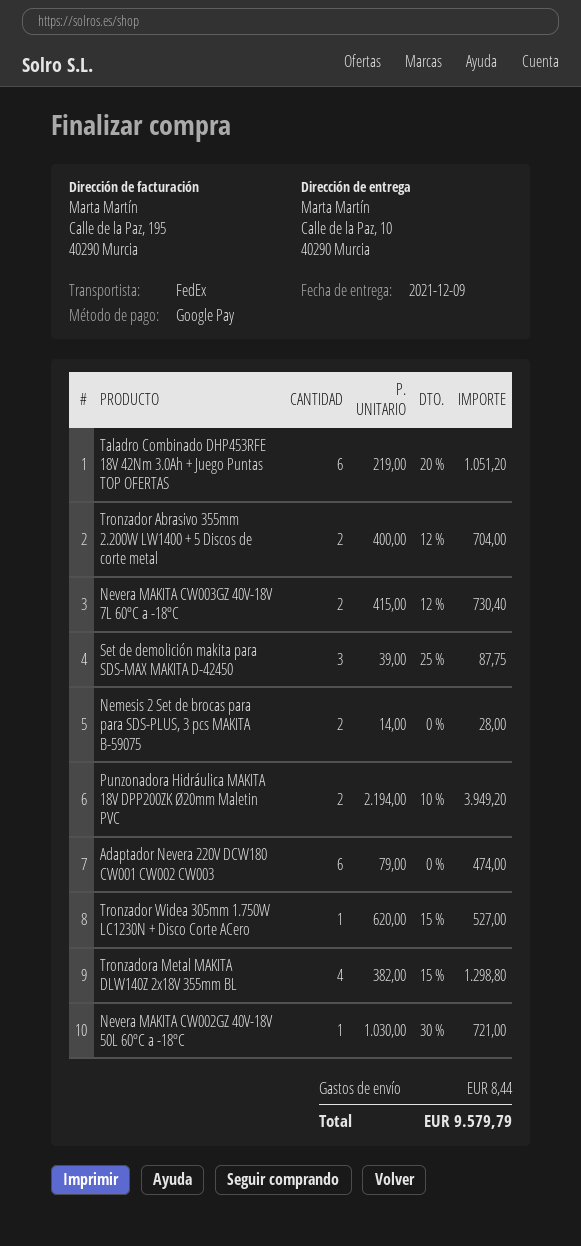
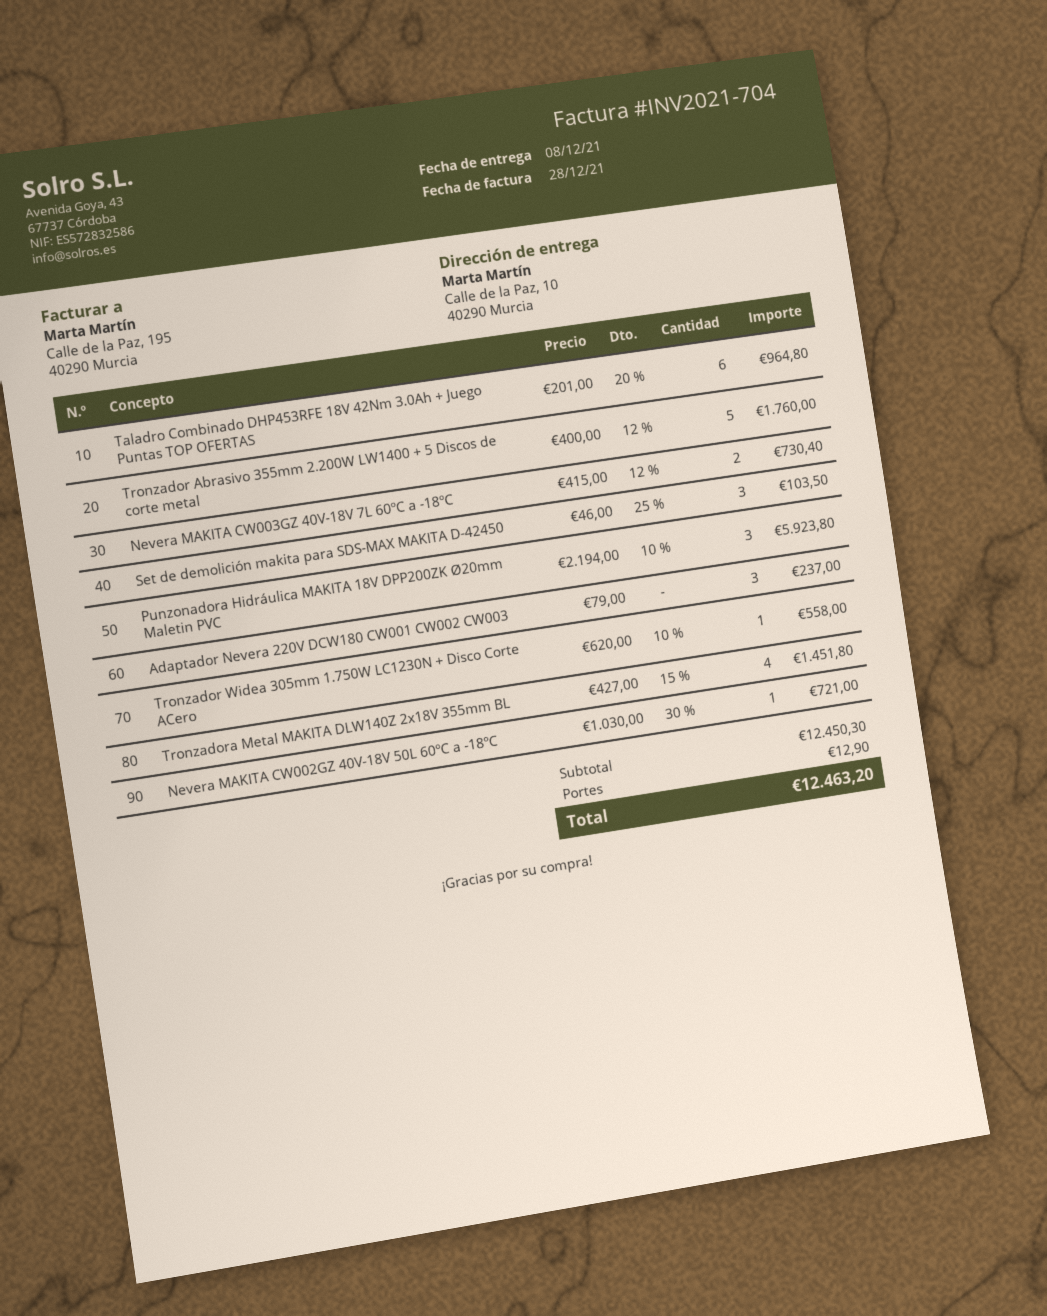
delivery date: 2021-12-09 -> 2021-12-08
Taladro Combinado DHP453RFE 18V 42Nm 3.0Ah + Juego Puntas TOP OFERTAS: 6 x 219.00 - 20% = 1051.20 -> 6 x 201.00 - 20% = 964.80
Tronzador Abrasivo 355mm 2.200W LW1400 + 5 Discos de corte metal: 2 x 400.00 - 12% = 704.00 -> 5 x 400.00 - 12% = 1760.00
Set de demolición makita para SDS-MAX MAKITA D-42450: 3 x 39.00 - 25% = 87.75 -> 3 x 46.00 - 25% = 103.50
Nemesis 2 Set de brocas para para SDS-PLUS, 3 pcs MAKITA B-59075: 2 x 14.00 = 28.00 -> none
Punzonadora Hidráulica MAKITA 18V DPP200ZK Ø20mm Maletin PVC: 2 x 2194.00 - 10% = 3949.20 -> 3 x 2194.00 - 10% = 5923.80
Adaptador Nevera 220V DCW180 CW001 CW002 CW003: 6 x 79.00 = 474.00 -> 3 x 79.00 = 237.00
Tronzador Widea 305mm 1.750W LC1230N + Disco Corte ACero: 1 x 620.00 - 15% = 527.00 -> 1 x 620.00 - 10% = 558.00
Tronzadora Metal MAKITA DLW140Z 2x18V 355mm BL: 4 x 382.00 - 15% = 1298.80 -> 4 x 427.00 - 15% = 1451.80
shipping: 8.44 -> 12.90
total: 9579.79 -> 12463.20

